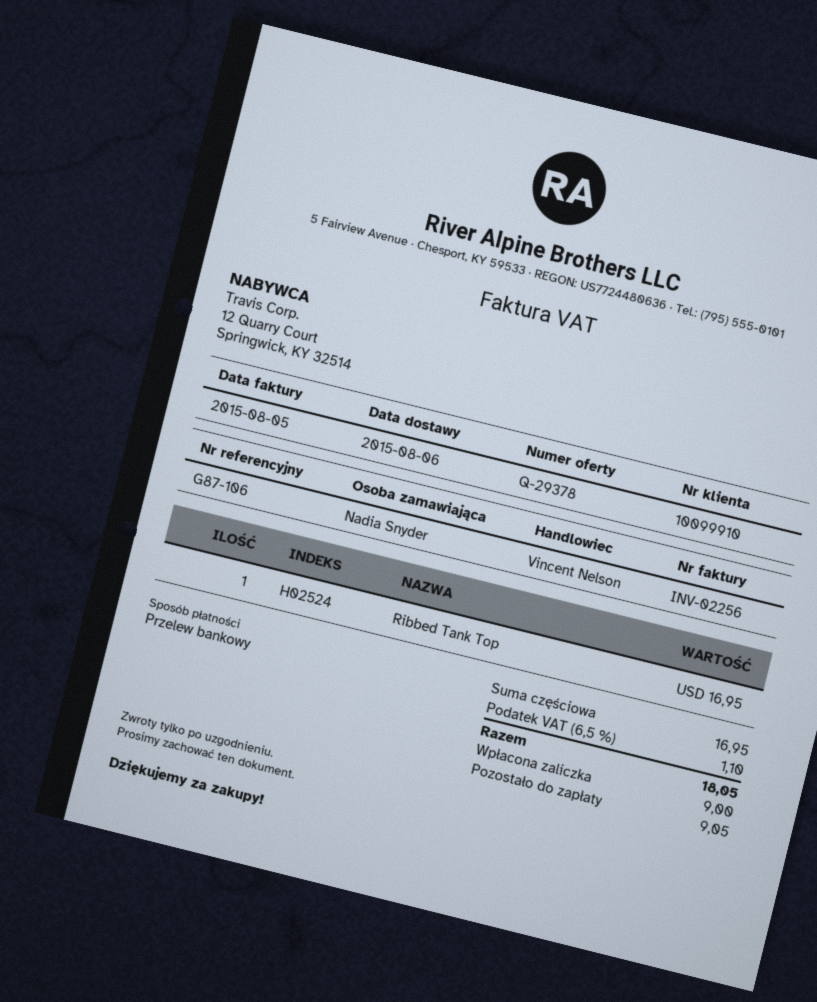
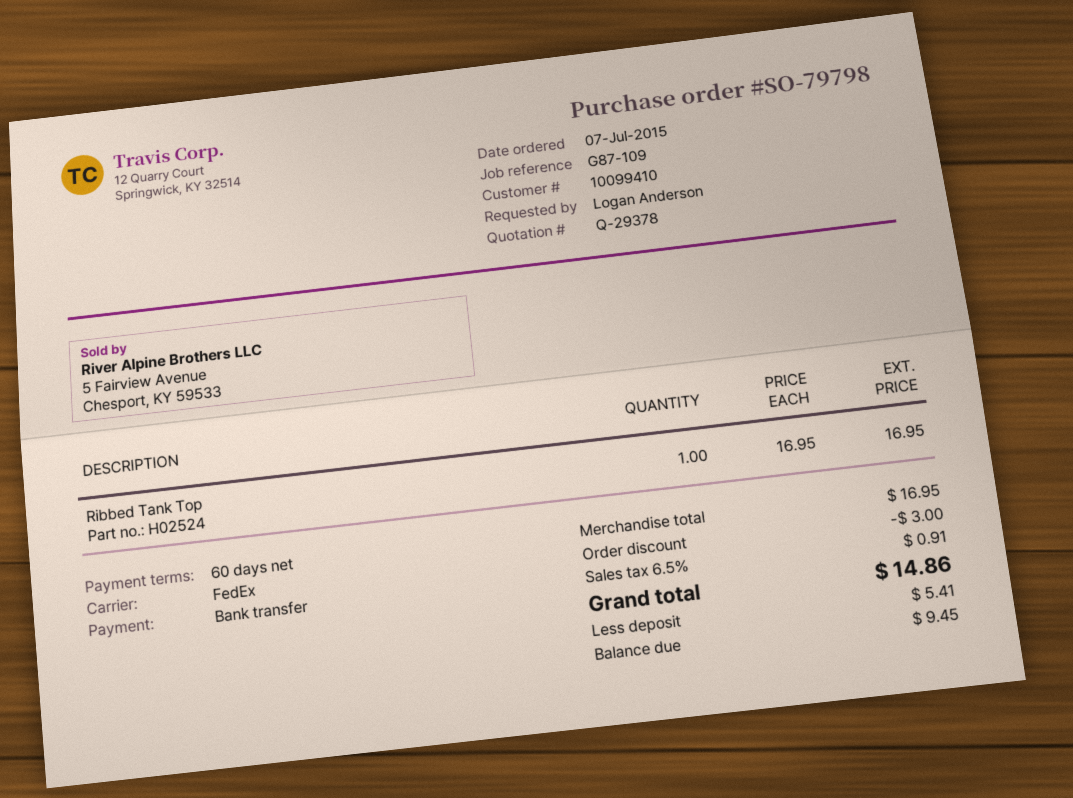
customer number: 10099910 -> 10099410
reference: G87-106 -> G87-109
ordered by: Nadia Snyder -> Logan Anderson
discount: none -> 3.00
tax: 6.5% = 1.10 -> 6.5% = 0.91
total: 18.05 -> 14.86
deposit: 9.00 -> 5.41
balance: 9.05 -> 9.45

